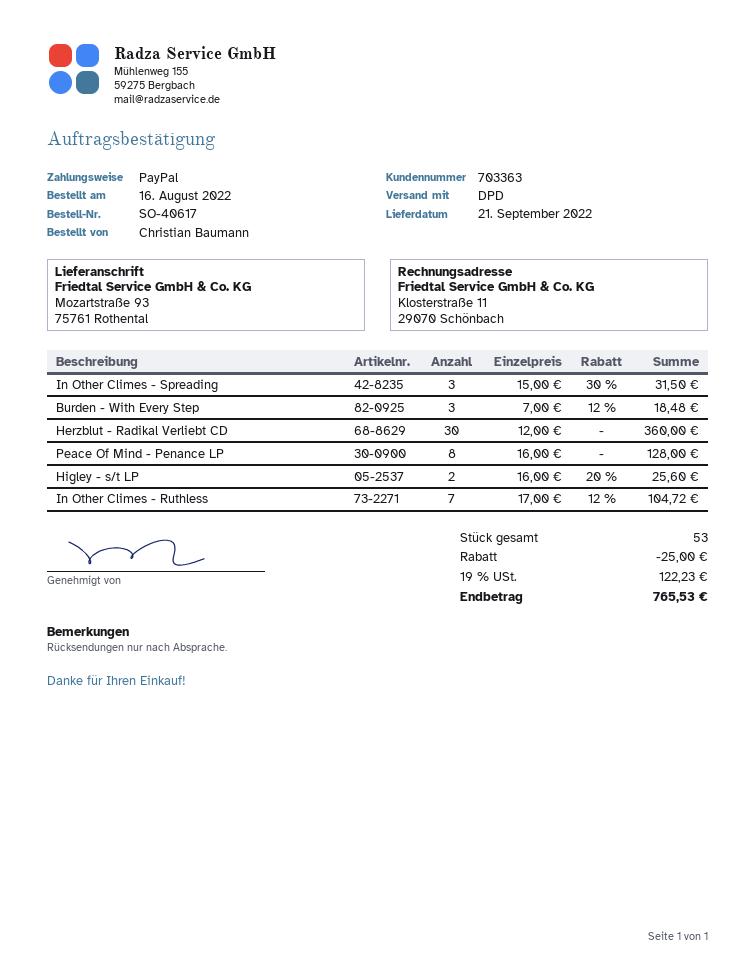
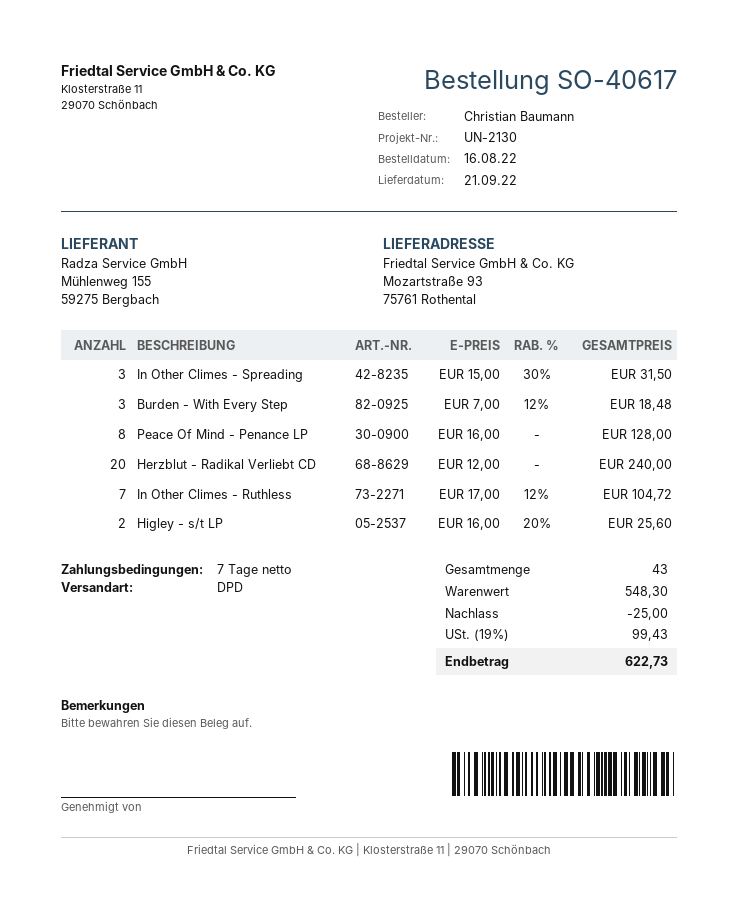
Herzblut - Radikal Verliebt CD: 30 x 12.00 = 360.00 -> 20 x 12.00 = 240.00
total quantity: 53 -> 43
tax: 19% = 122.23 -> 19% = 99.43
total: 765.53 -> 622.73

